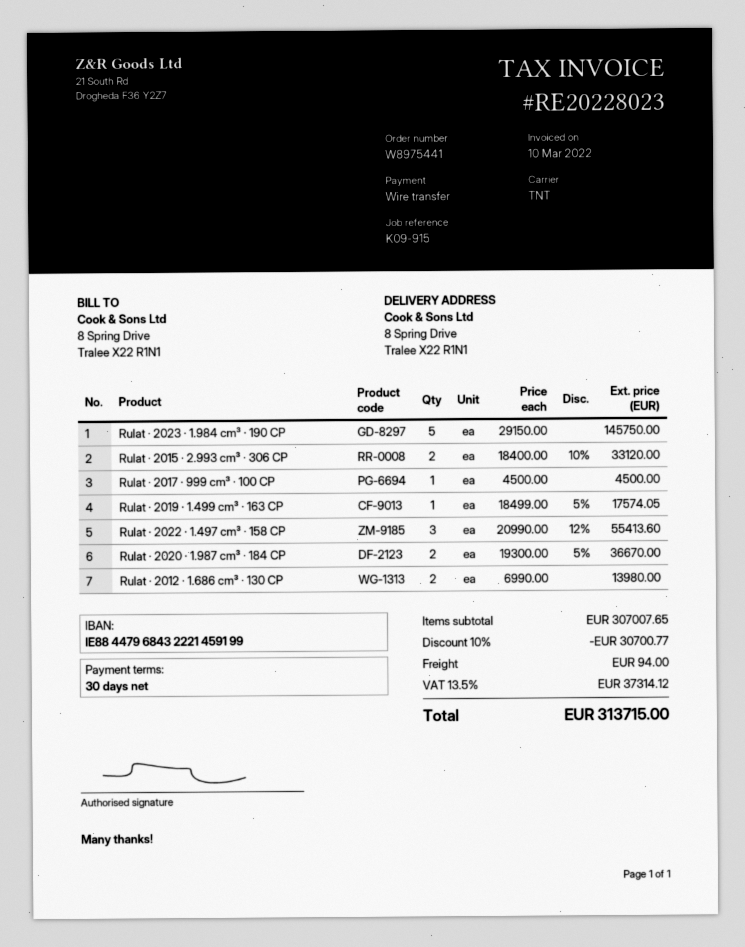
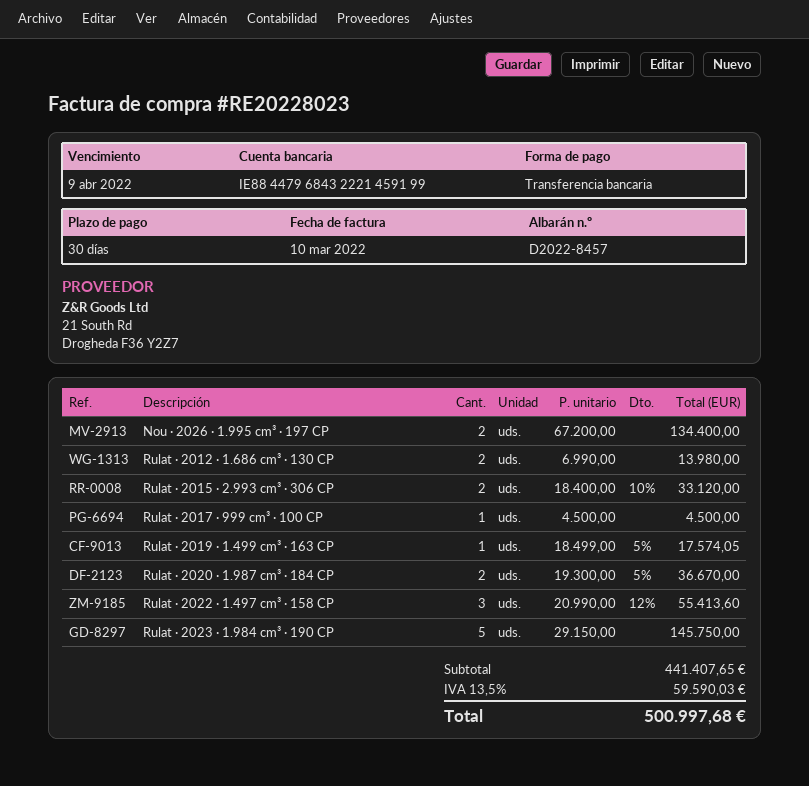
Nou · 2026 · 1.995 cm³ · 197 CP: none -> 2 x 67200.00 = 134400.00
subtotal: 307007.65 -> 441407.65
discount: 10% = 30700.77 -> none
shipping: 94.00 -> none
tax: 13.5% = 37314.12 -> 13.5% = 59590.03
total: 313715.00 -> 500997.68

